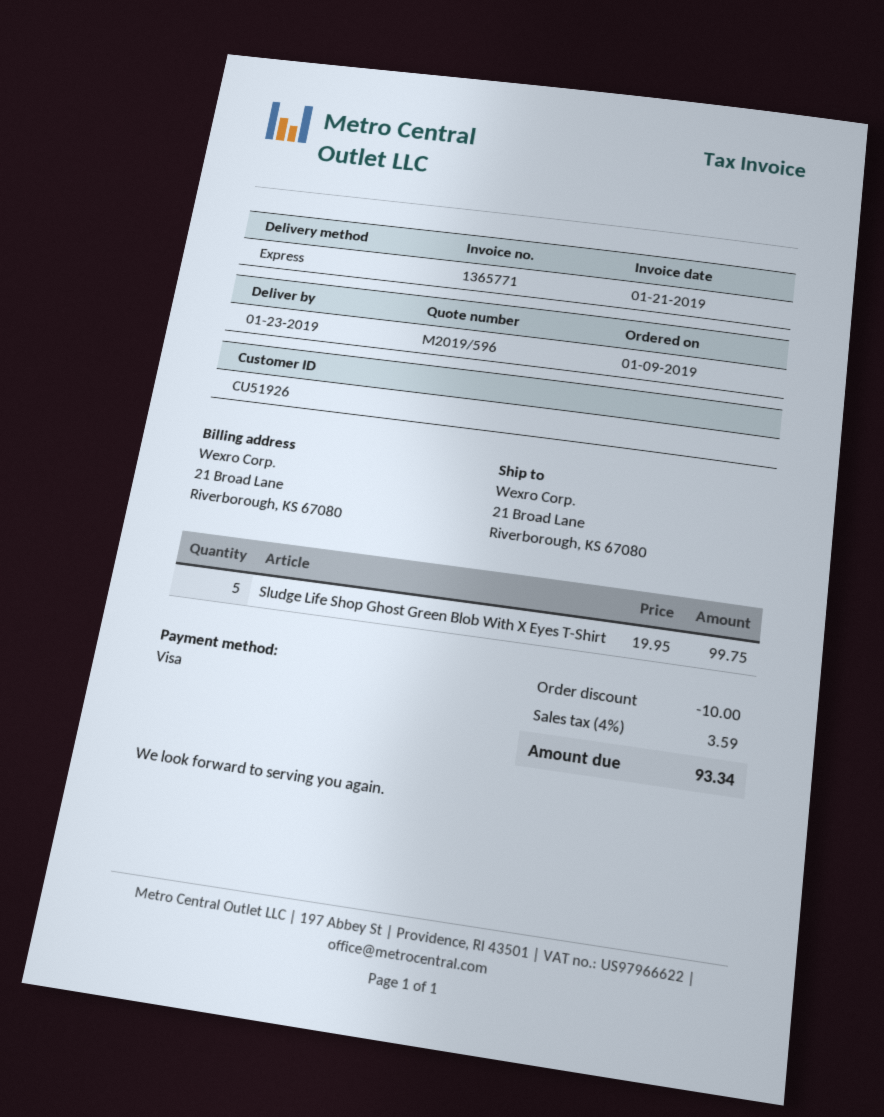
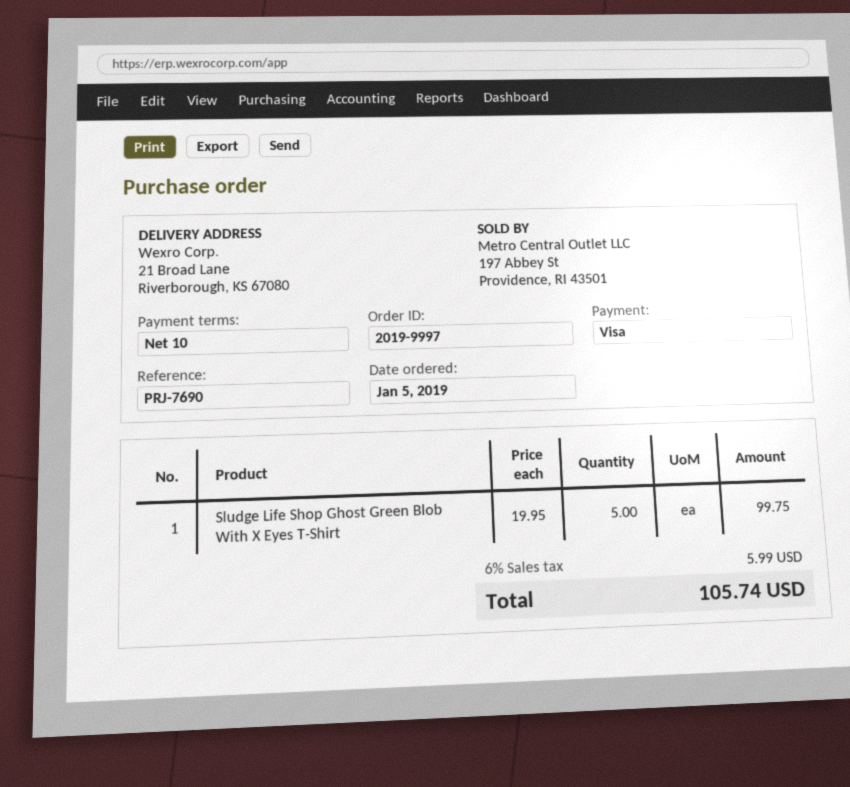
order date: 2019-01-09 -> 2019-01-05
discount: 10.00 -> none
tax: 4% = 3.59 -> 6% = 5.99
total: 93.34 -> 105.74

